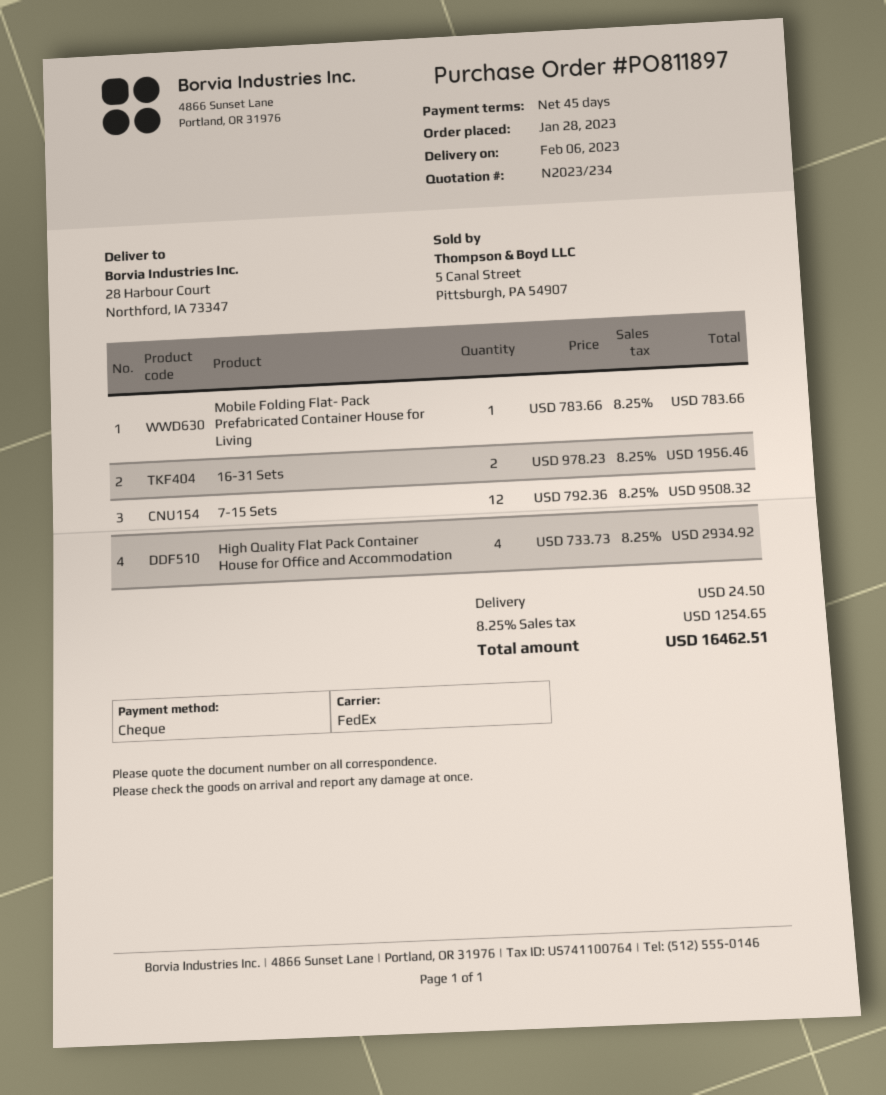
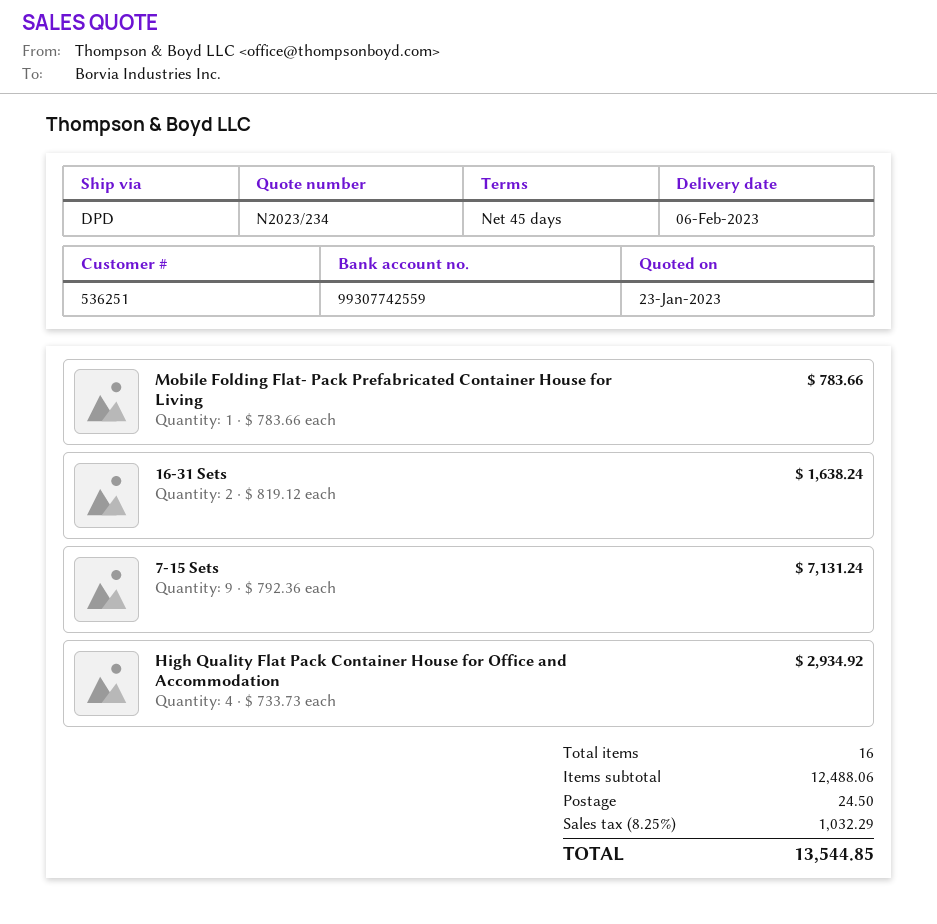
shipping method: FedEx -> DPD
16-31 Sets: 2 x 978.23 = 1956.46 -> 2 x 819.12 = 1638.24
7-15 Sets: 12 x 792.36 = 9508.32 -> 9 x 792.36 = 7131.24
tax: 8.25% = 1254.65 -> 8.25% = 1032.29
total: 16462.51 -> 13544.85

